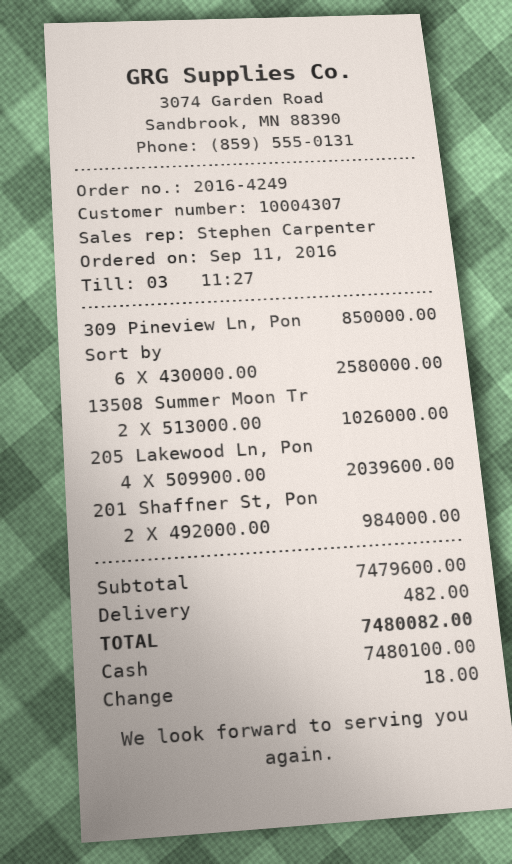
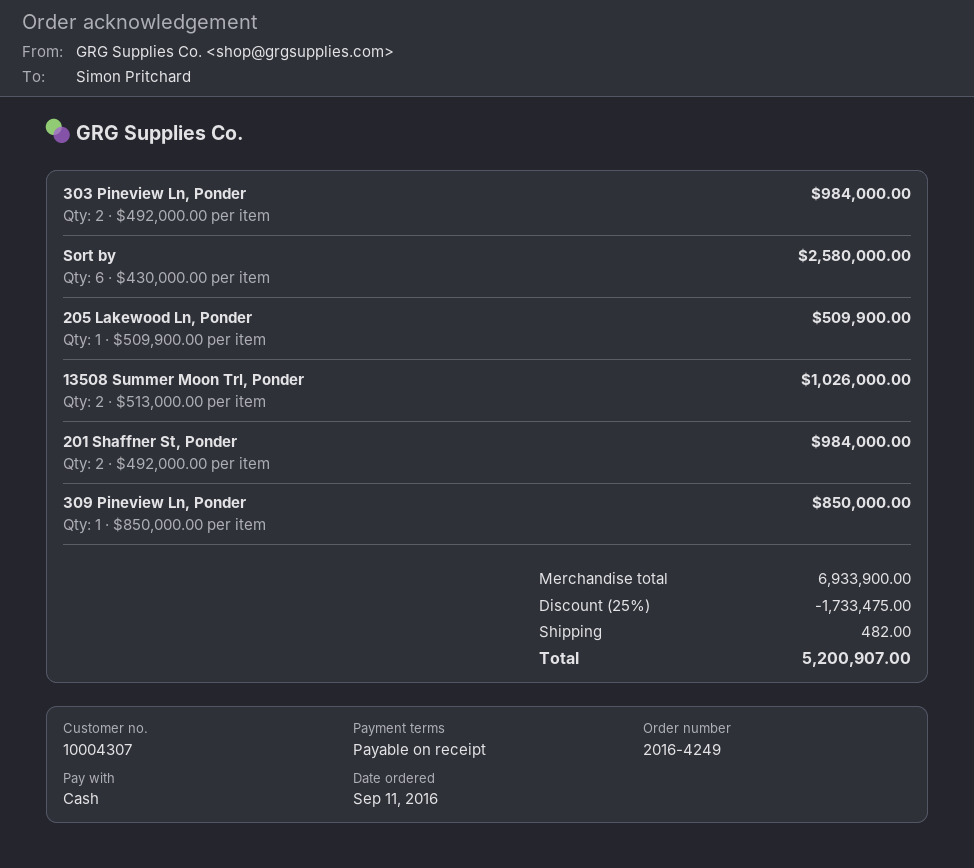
205 Lakewood Ln, Pon: 4 x 509900.00 = 2039600.00 -> 1 x 509900.00 = 509900.00
303 Pineview Ln, Ponder: none -> 2 x 492000.00 = 984000.00
subtotal: 7479600.00 -> 6933900.00
discount: none -> 25% = 1733475.00
total: 7480082.00 -> 5200907.00

